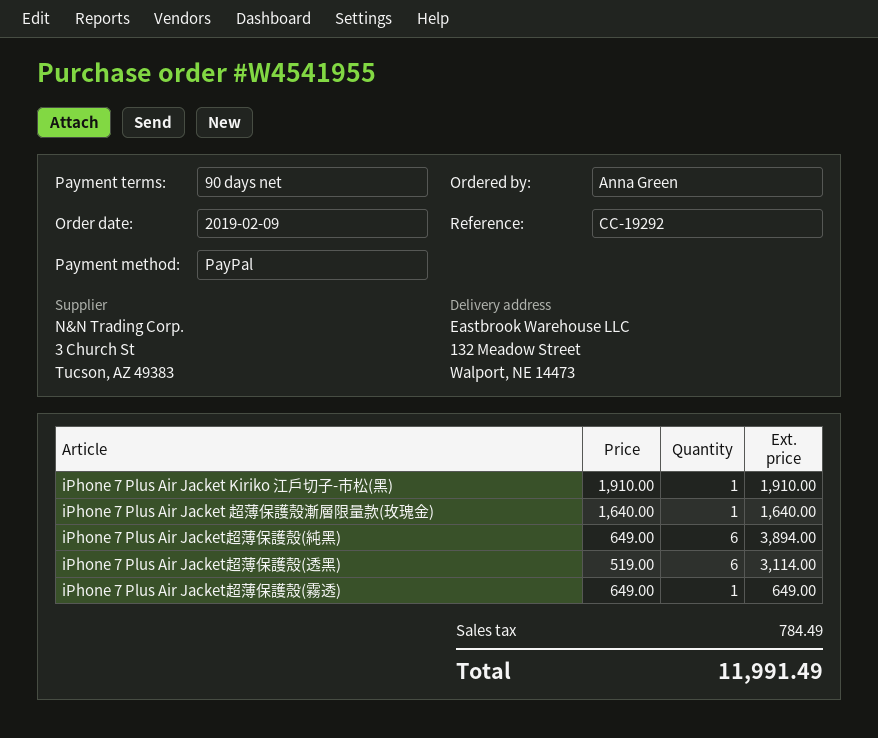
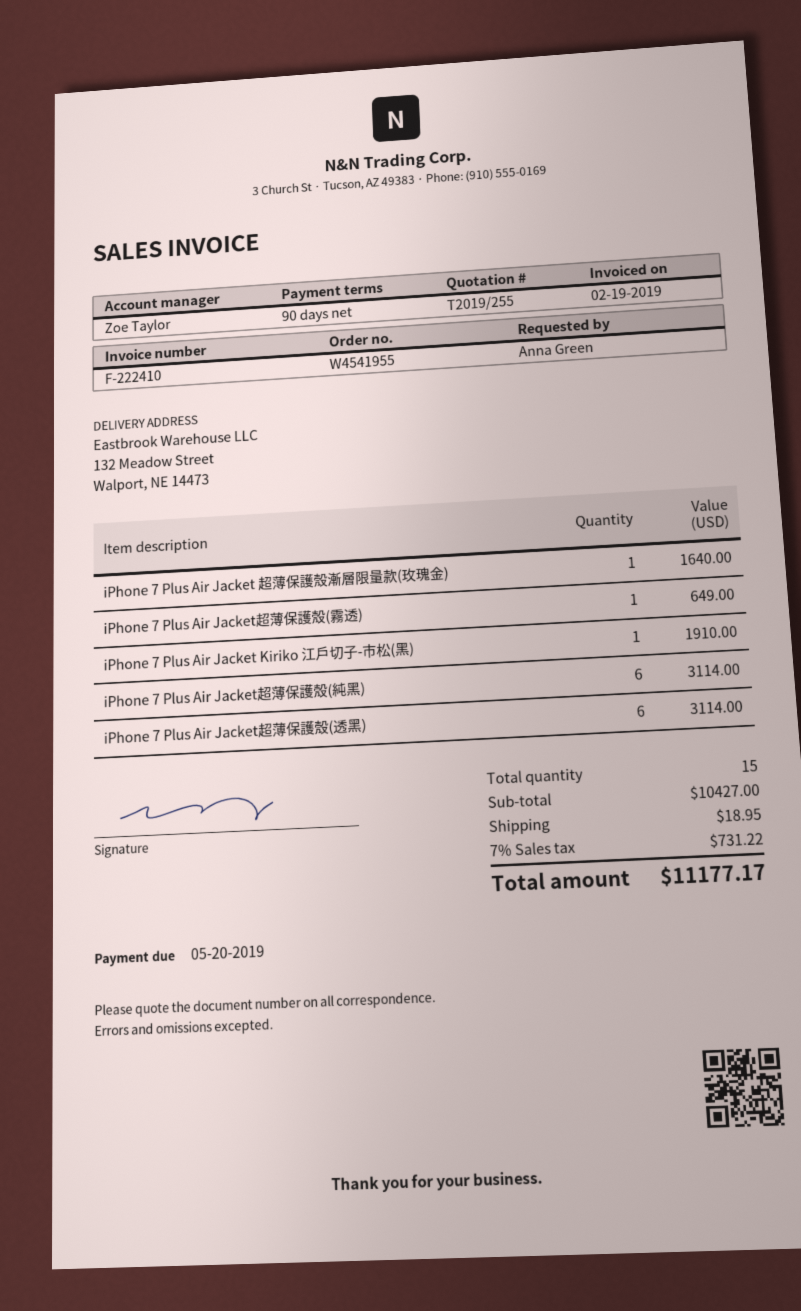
iPhone 7 Plus Air Jacket超薄保護殼(純黑): 6 for 3894.00 -> 6 for 3114.00
shipping: none -> 18.95
tax: 784.49 -> 731.22
total: 11991.49 -> 11177.17

